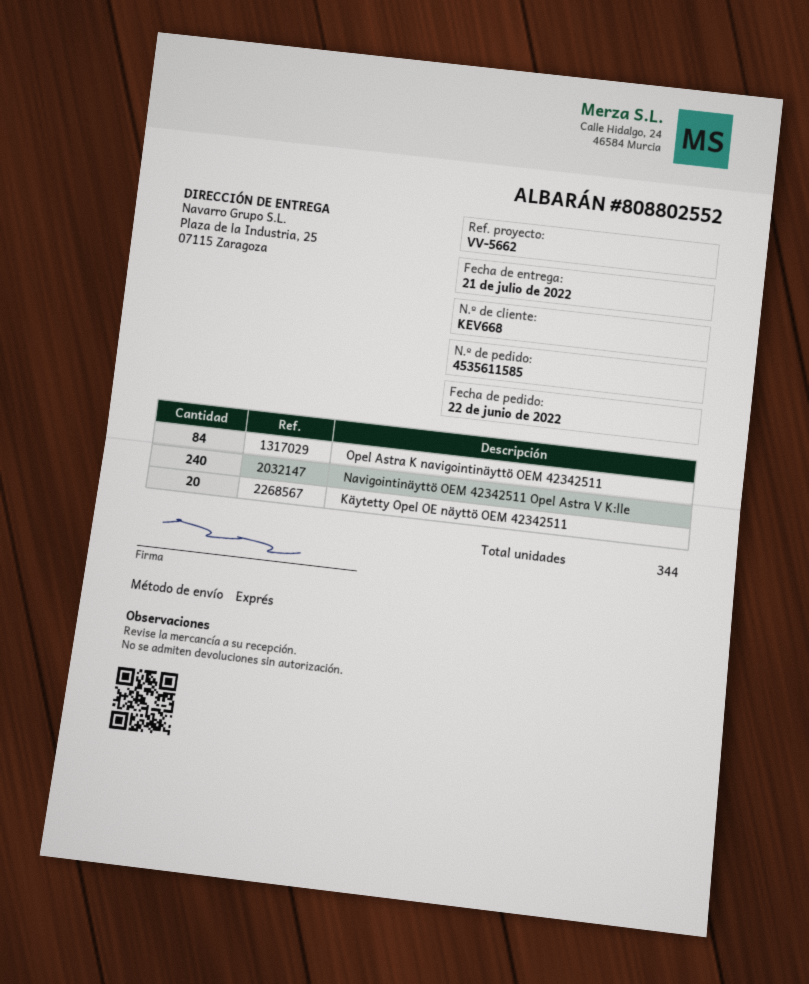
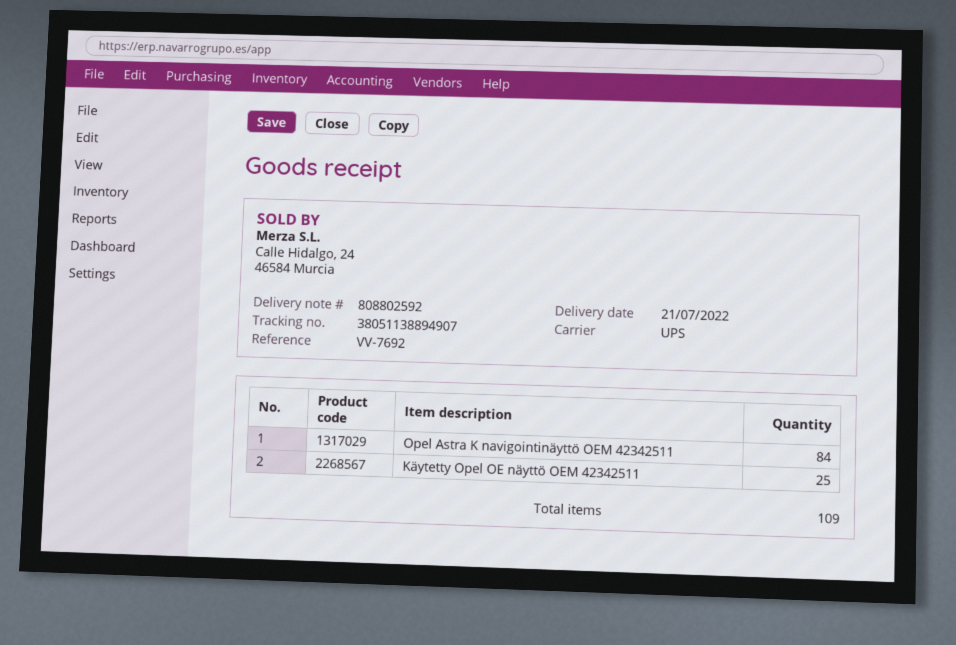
delivery note number: 808802552 -> 808802592
reference: VV-5662 -> VV-7692
shipping method: express -> UPS
Navigointinäyttö OEM 42342511 Opel Astra V K:lle: 240 -> none
Käytetty Opel OE näyttö OEM 42342511: 20 -> 25
total quantity: 344 -> 109

